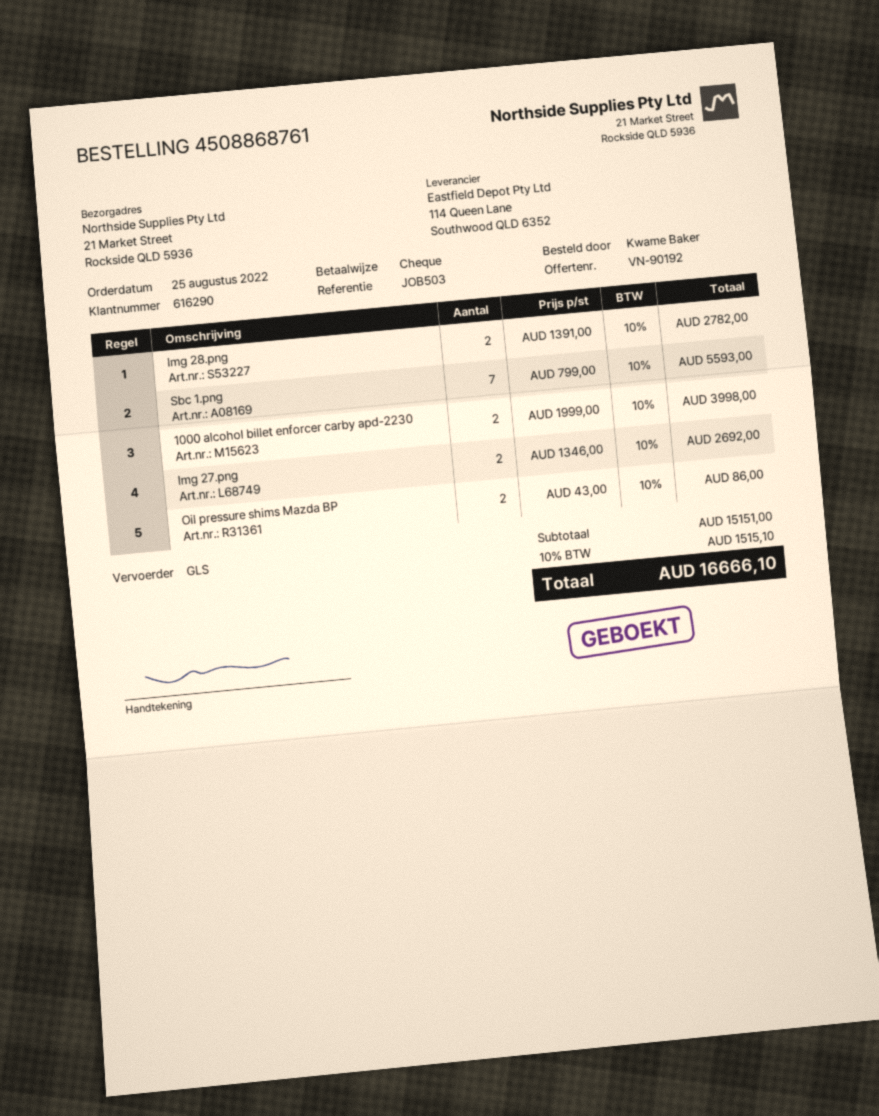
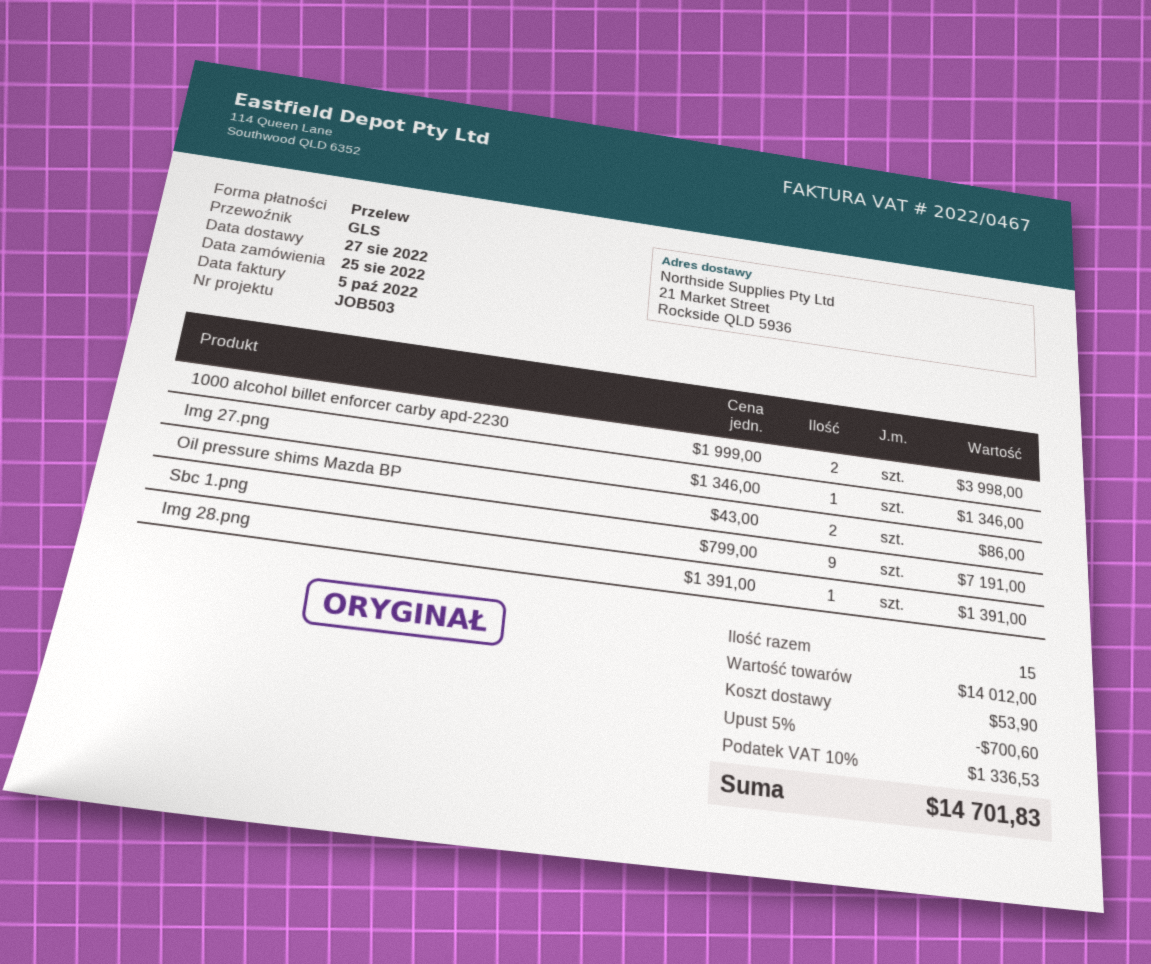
payment method: cheque -> bank transfer
Img 28.png: 2 x 1391.00 = 2782.00 -> 1 x 1391.00 = 1391.00
Sbc 1.png: 7 x 799.00 = 5593.00 -> 9 x 799.00 = 7191.00
Img 27.png: 2 x 1346.00 = 2692.00 -> 1 x 1346.00 = 1346.00
subtotal: 15151.00 -> 14012.00
discount: none -> 5% = 700.60
shipping: none -> 53.90
tax: 10% = 1515.10 -> 10% = 1336.53
total: 16666.10 -> 14701.83

